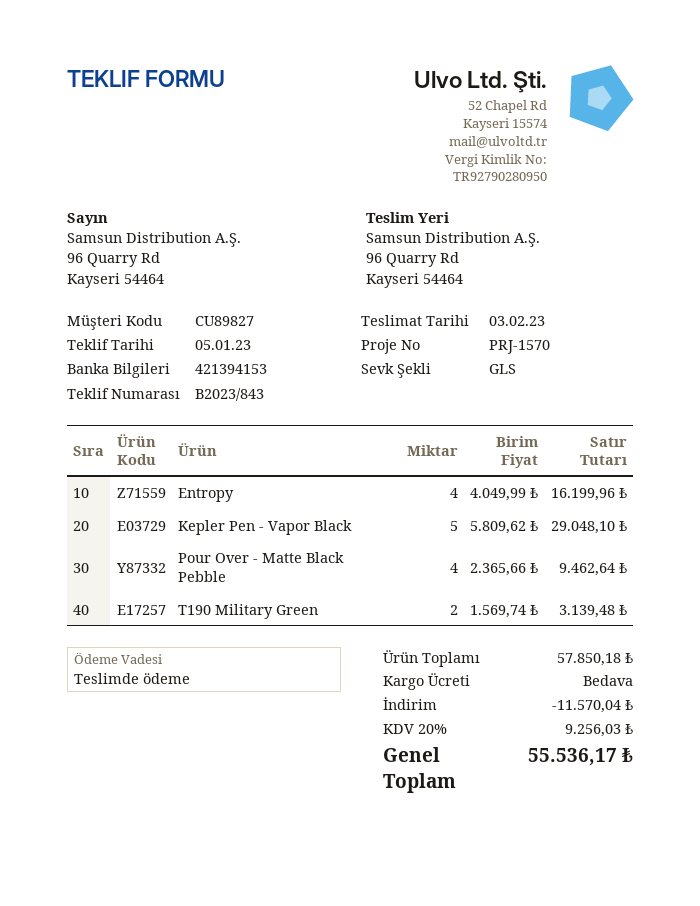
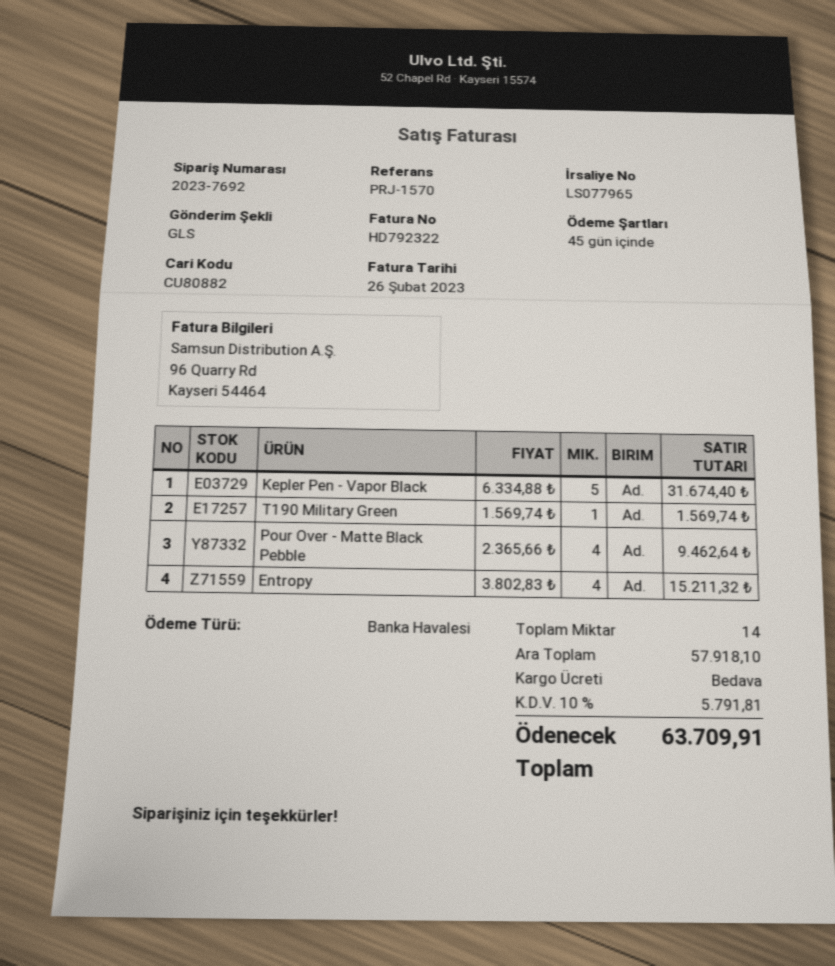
payment terms: on receipt -> 45 days
customer number: CU89827 -> CU80882
Entropy: 4 x 4049.99 = 16199.96 -> 4 x 3802.83 = 15211.32
Kepler Pen - Vapor Black: 5 x 5809.62 = 29048.10 -> 5 x 6334.88 = 31674.40
T190 Military Green: 2 x 1569.74 = 3139.48 -> 1 x 1569.74 = 1569.74
subtotal: 57850.18 -> 57918.10
discount: 11570.04 -> none
tax: 20% = 9256.03 -> 10% = 5791.81
total: 55536.17 -> 63709.91

